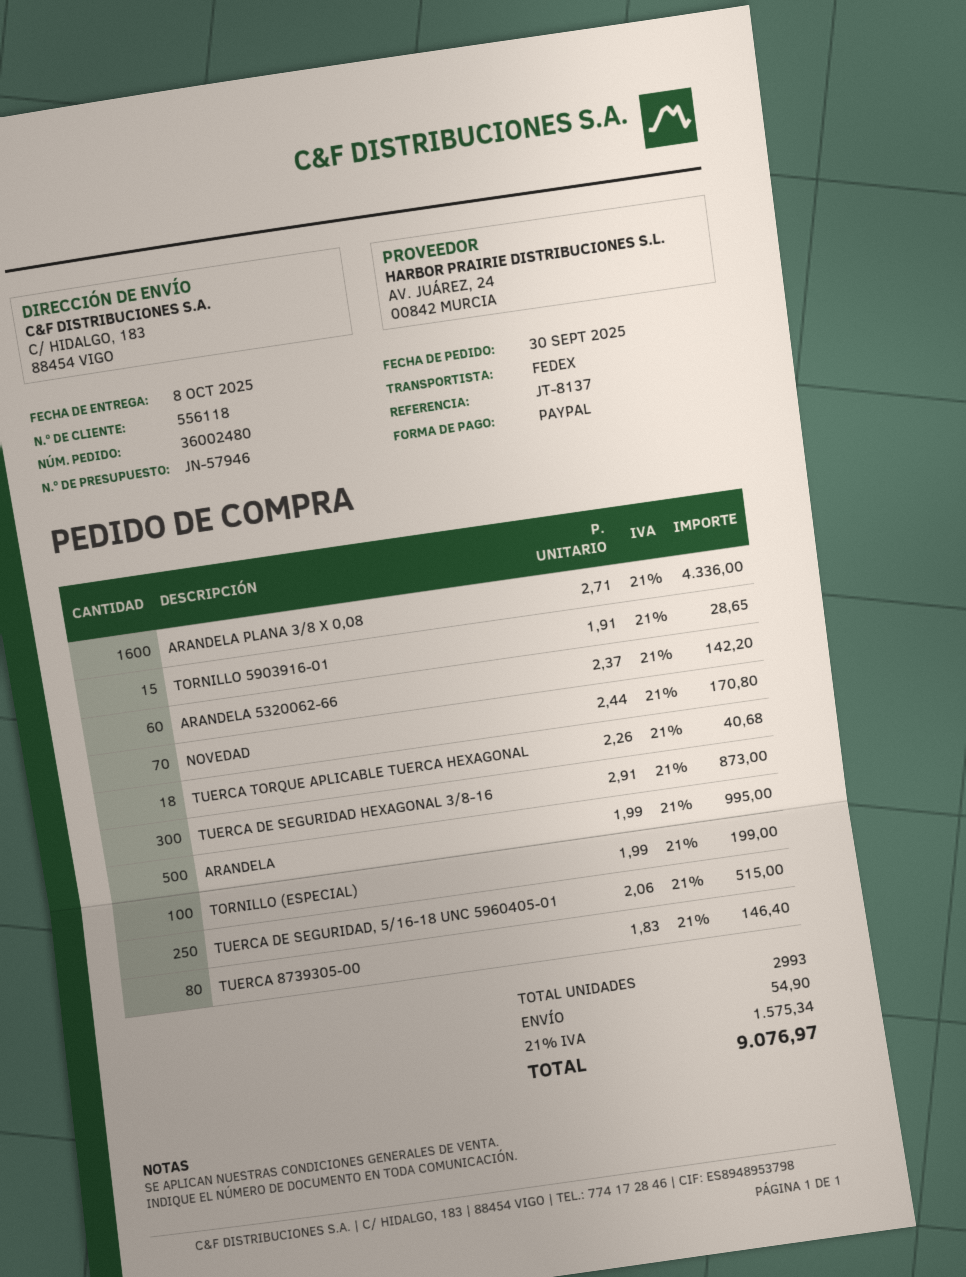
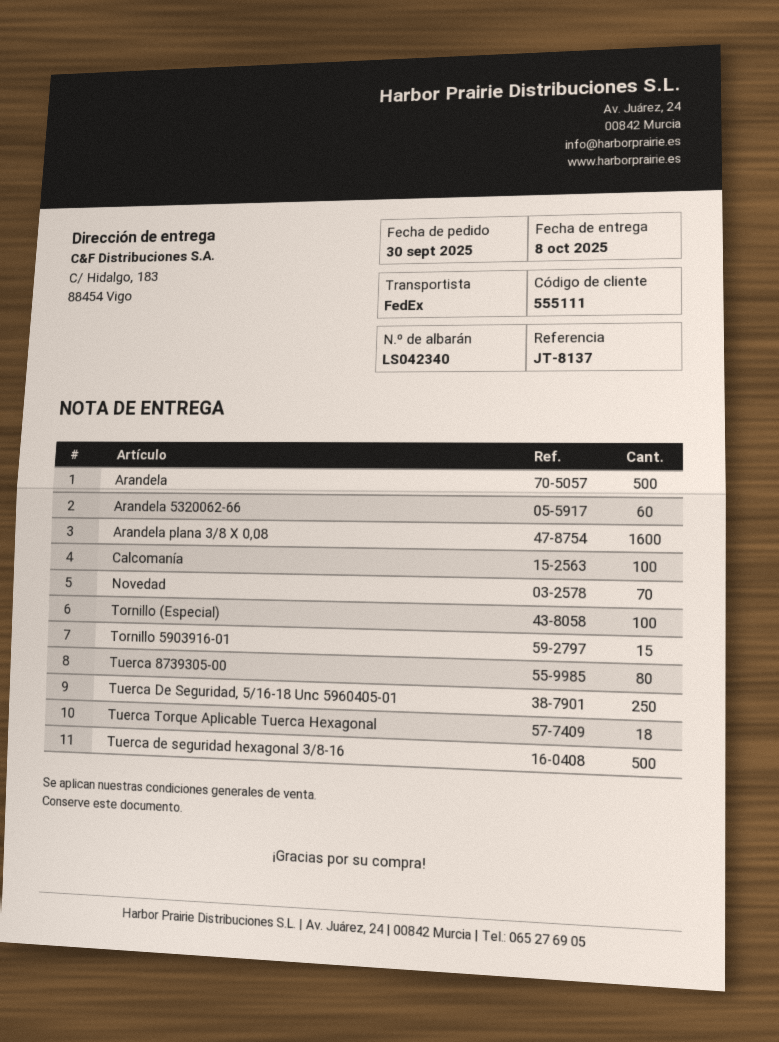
customer number: 556118 -> 555111
TUERCA DE SEGURIDAD HEXAGONAL 3/8-16: 300 -> 500
Calcomanía: none -> 100

